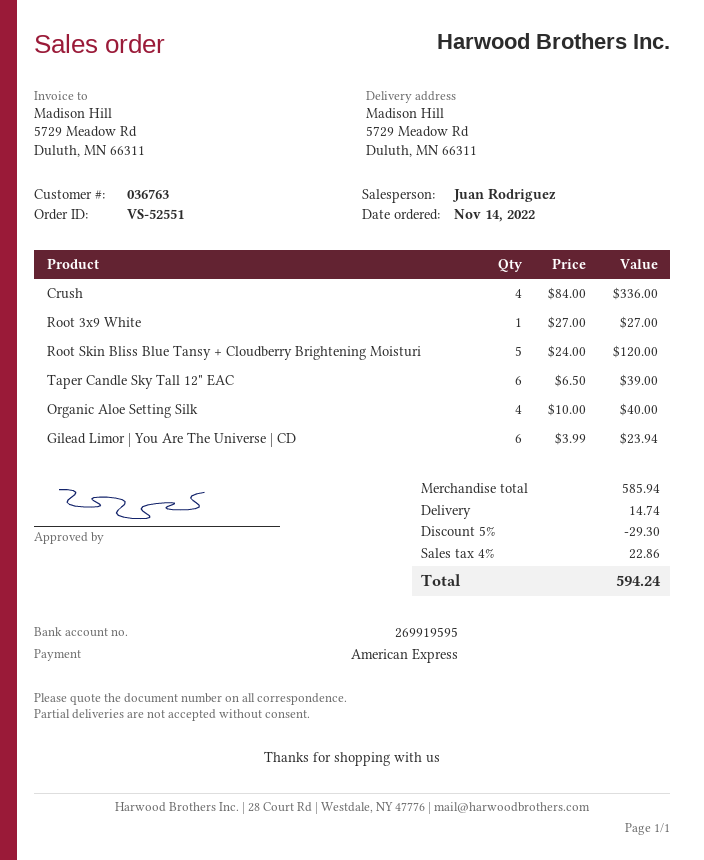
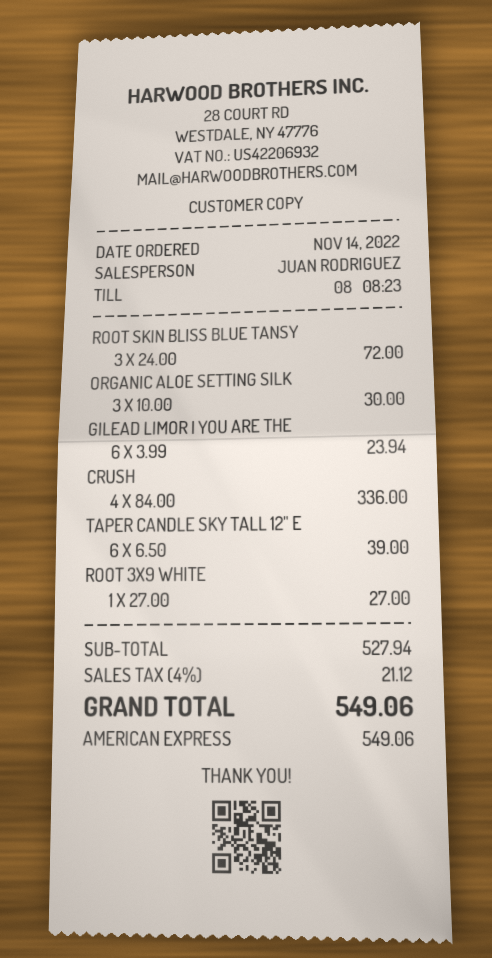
Root Skin Bliss Blue Tansy + Cloudberry Brightening Moisturi: 5 x 24.00 = 120.00 -> 3 x 24.00 = 72.00
Organic Aloe Setting Silk: 4 x 10.00 = 40.00 -> 3 x 10.00 = 30.00
subtotal: 585.94 -> 527.94
discount: 5% = 29.30 -> none
shipping: 14.74 -> none
tax: 4% = 22.86 -> 4% = 21.12
total: 594.24 -> 549.06

